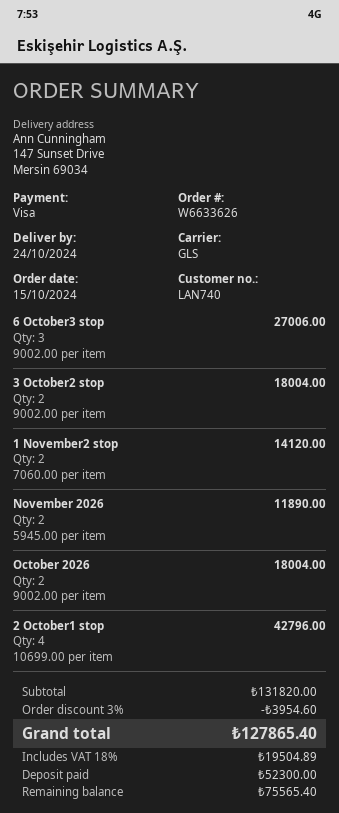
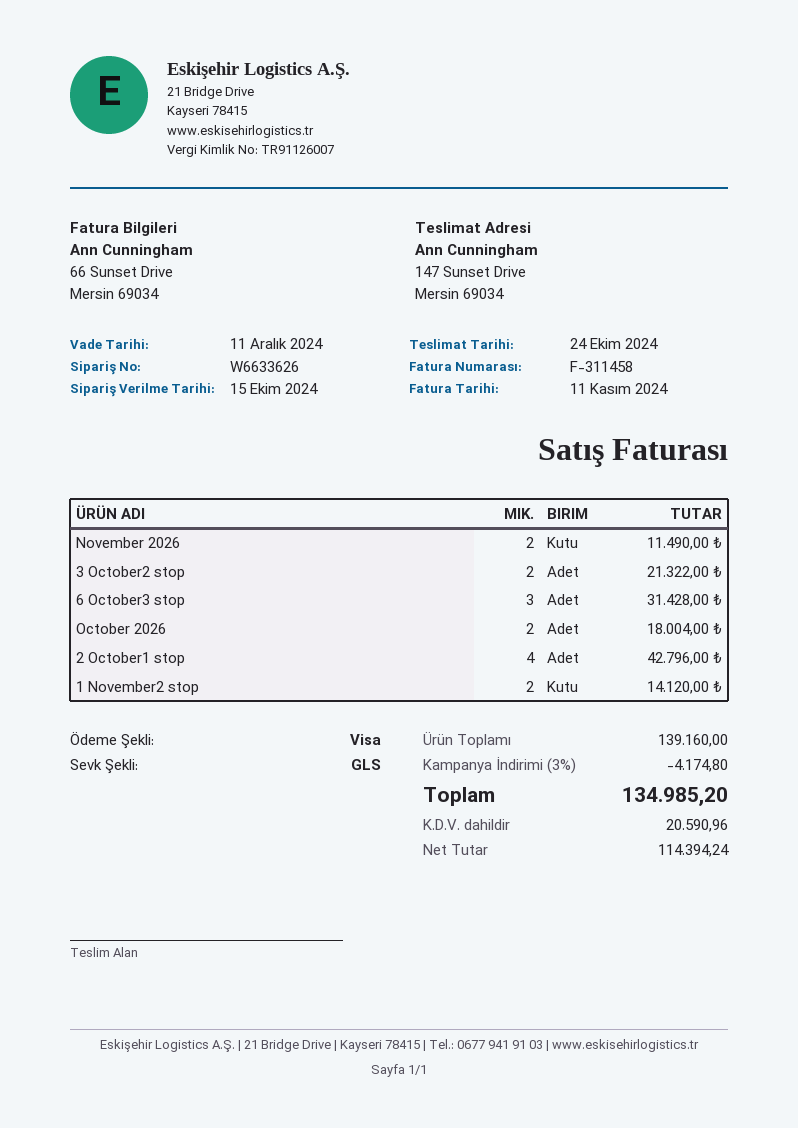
6 October3 stop: 3 for 27006.00 -> 3 for 31428.00
3 October2 stop: 2 for 18004.00 -> 2 for 21322.00
November 2026: 2 for 11890.00 -> 2 for 11490.00
subtotal: 131820.00 -> 139160.00
discount: 3% = 3954.60 -> 3% = 4174.80
tax: 19504.89 -> 20590.96
total: 127865.40 -> 134985.20

